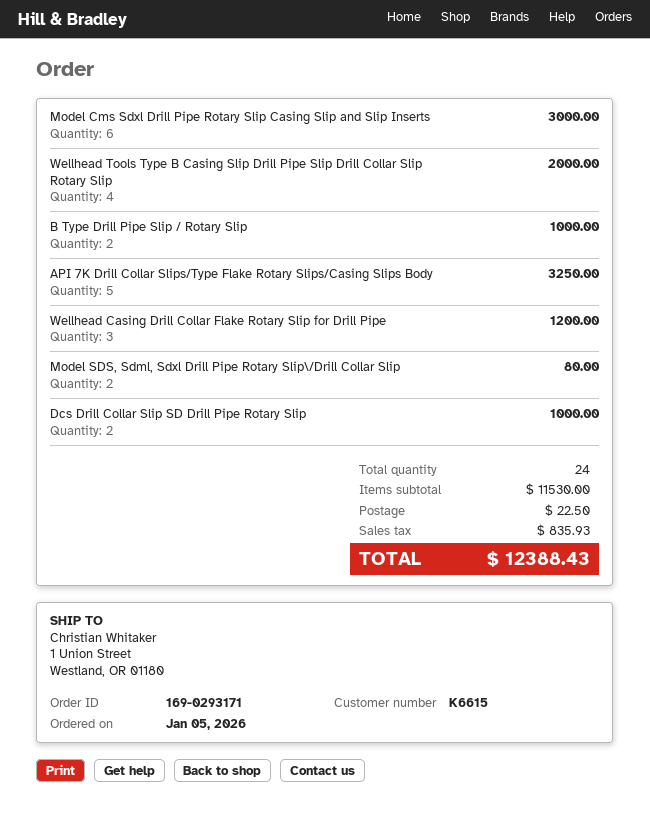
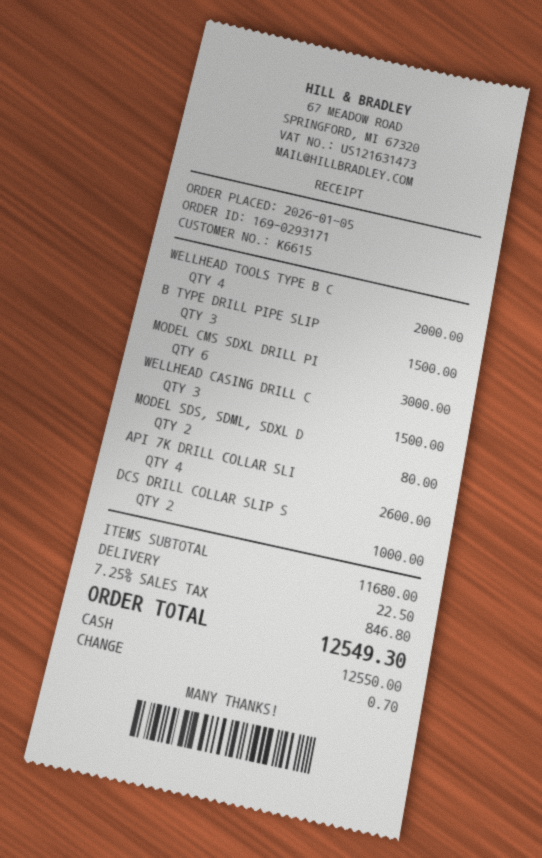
B Type Drill Pipe Slip / Rotary Slip: 2 for 1000.00 -> 3 for 1500.00
API 7K Drill Collar Slips/Type Flake Rotary Slips/Casing Slips Body: 5 for 3250.00 -> 4 for 2600.00
Wellhead Casing Drill Collar Flake Rotary Slip for Drill Pipe: 3 for 1200.00 -> 3 for 1500.00
subtotal: 11530.00 -> 11680.00
tax: 835.93 -> 846.80
total: 12388.43 -> 12549.30

